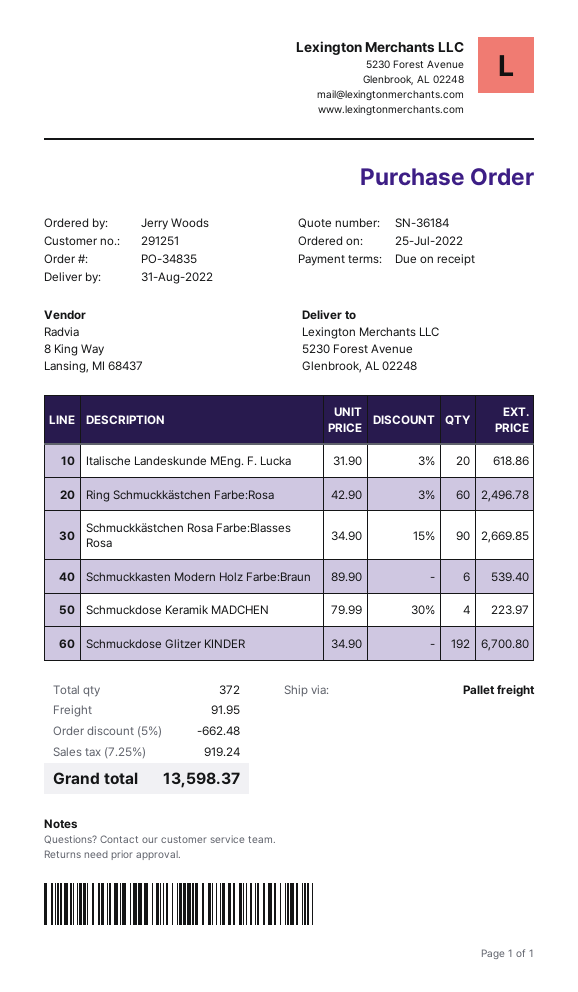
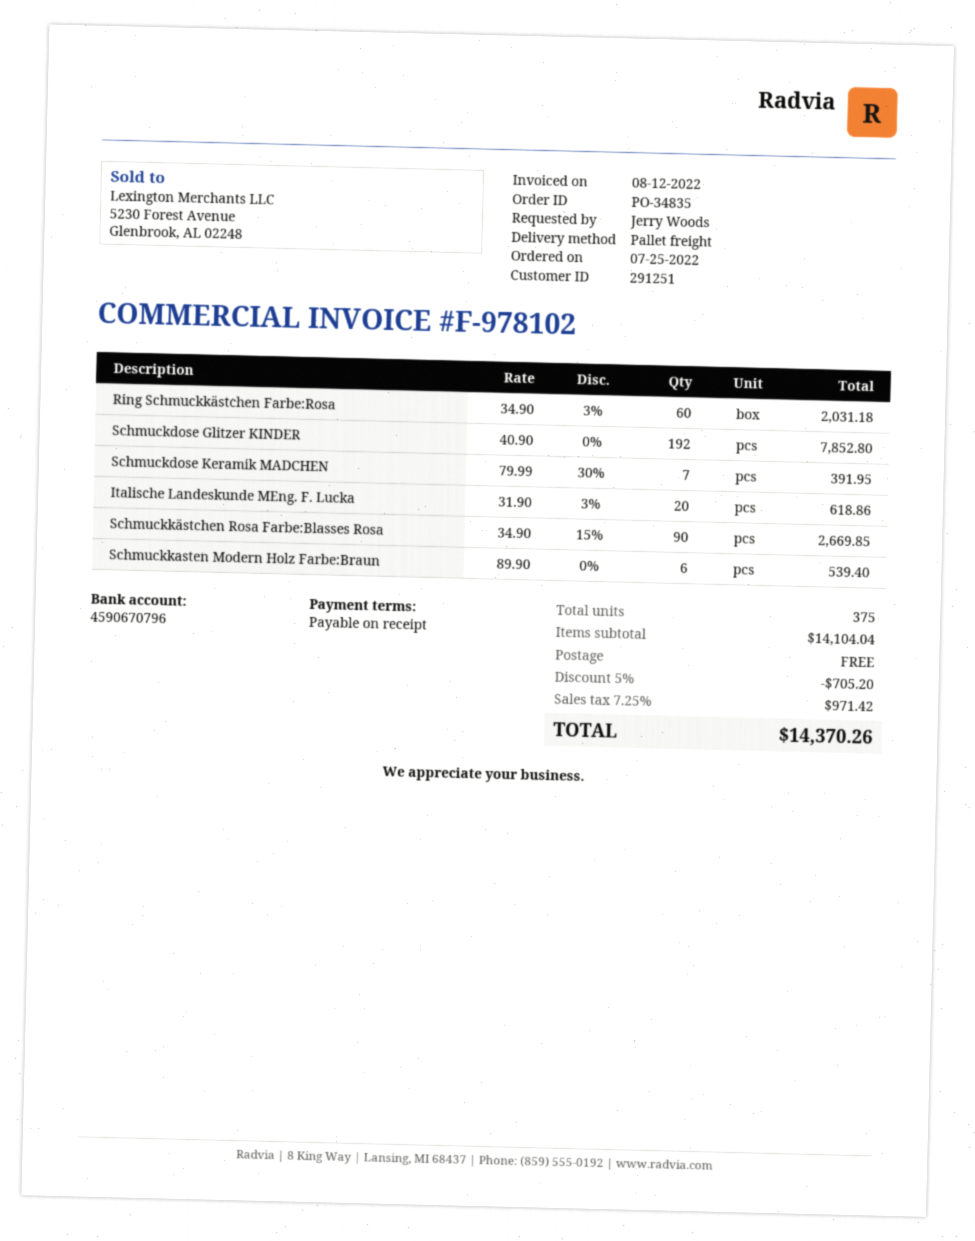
Ring Schmuckkästchen Farbe:Rosa: 60 x 42.90 - 3% = 2496.78 -> 60 x 34.90 - 3% = 2031.18
Schmuckdose Keramik MADCHEN: 4 x 79.99 - 30% = 223.97 -> 7 x 79.99 - 30% = 391.95
Schmuckdose Glitzer KINDER: 192 x 34.90 = 6700.80 -> 192 x 40.90 = 7852.80
total quantity: 372 -> 375
discount: 5% = 662.48 -> 5% = 705.20
shipping: 91.95 -> 0.00
tax: 7.25% = 919.24 -> 7.25% = 971.42
total: 13598.37 -> 14370.26

